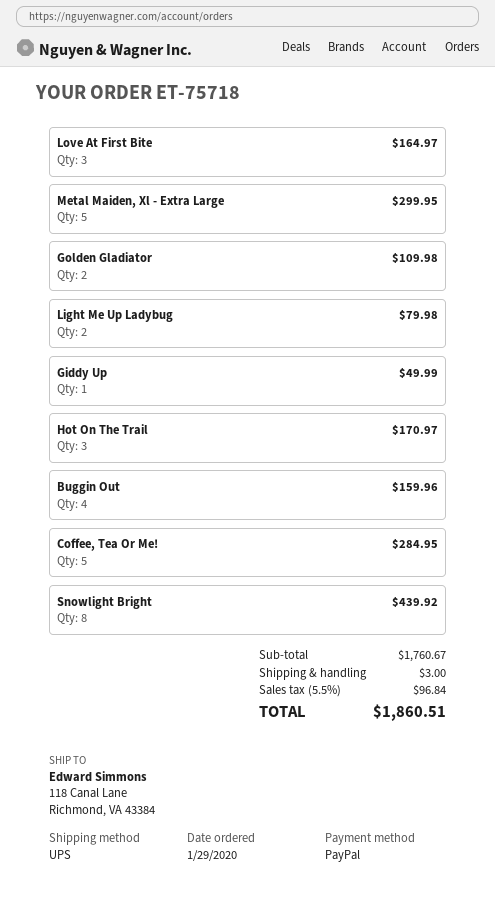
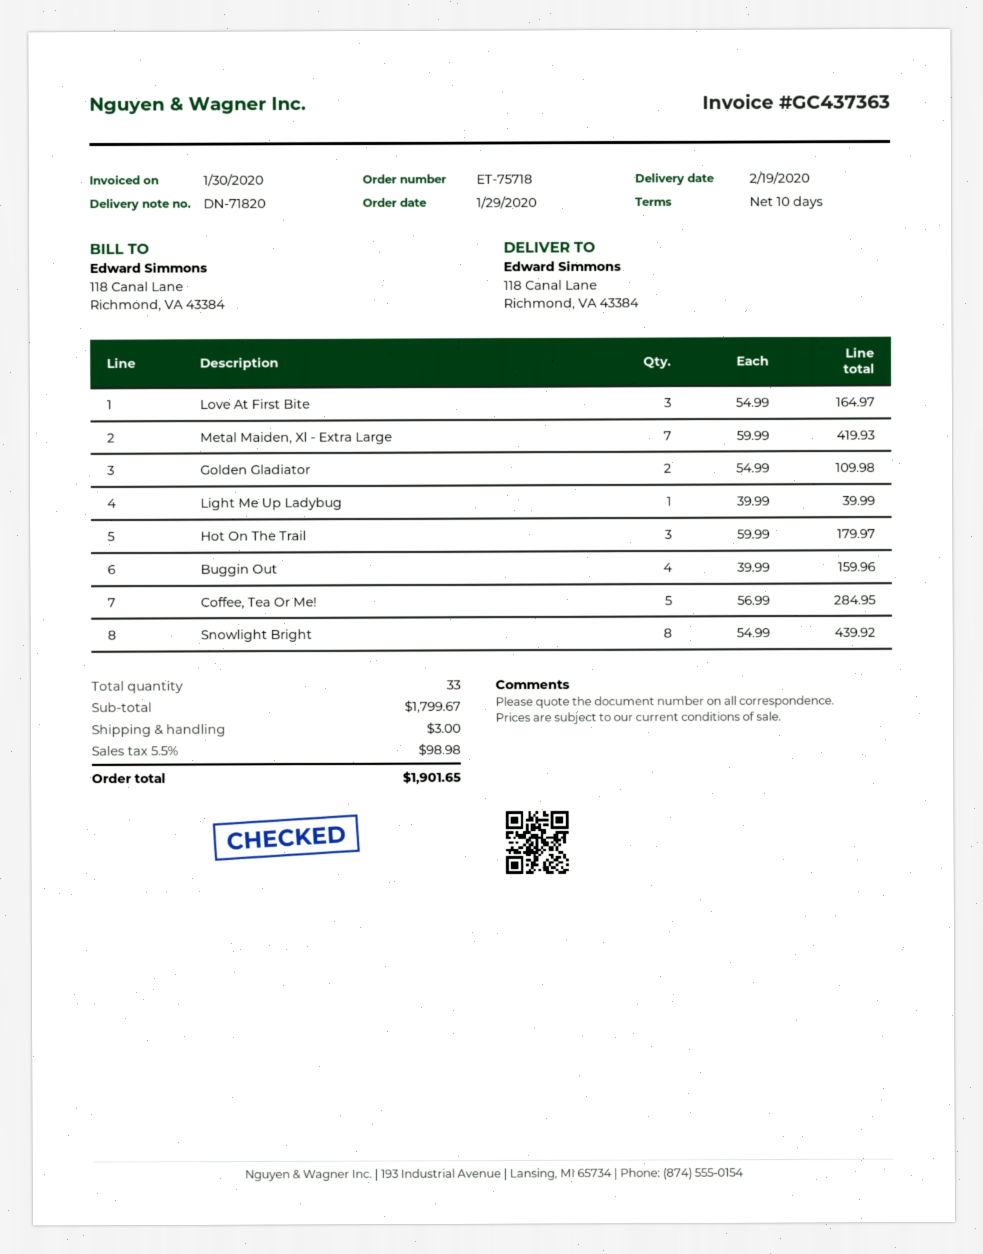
Metal Maiden, Xl - Extra Large: 5 for 299.95 -> 7 for 419.93
Light Me Up Ladybug: 2 for 79.98 -> 1 for 39.99
Giddy Up: 1 for 49.99 -> none
Hot On The Trail: 3 for 170.97 -> 3 for 179.97
subtotal: 1760.67 -> 1799.67
tax: 5.5% = 96.84 -> 5.5% = 98.98
total: 1860.51 -> 1901.65

